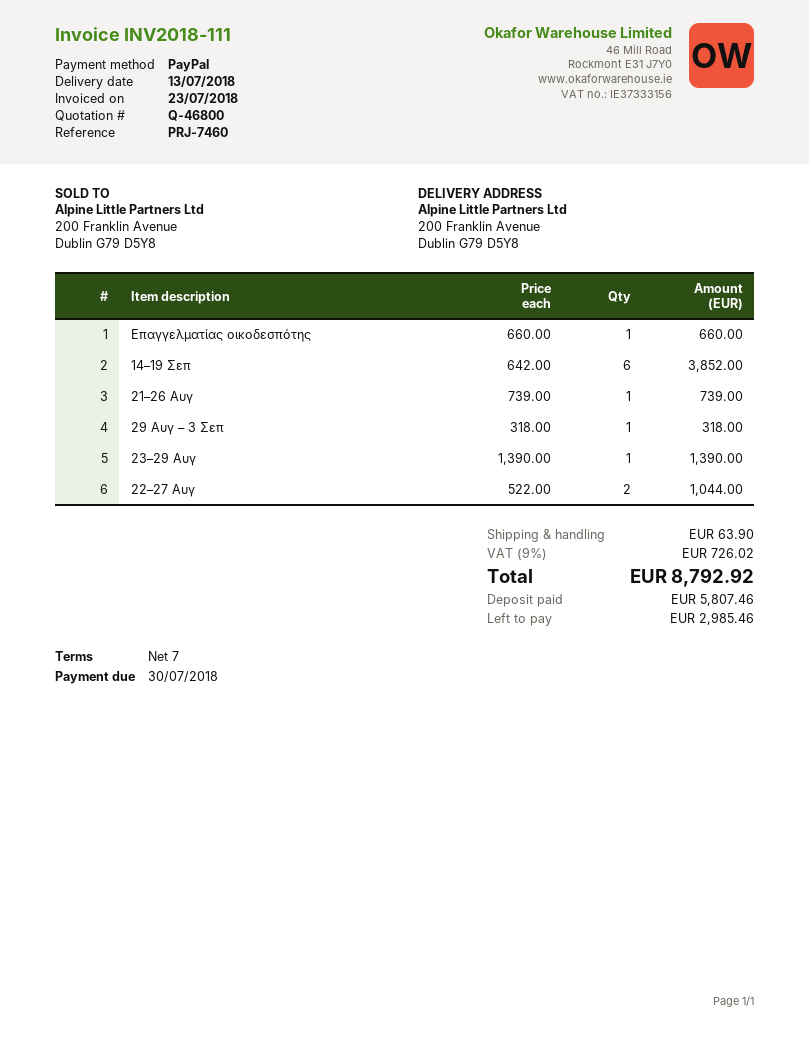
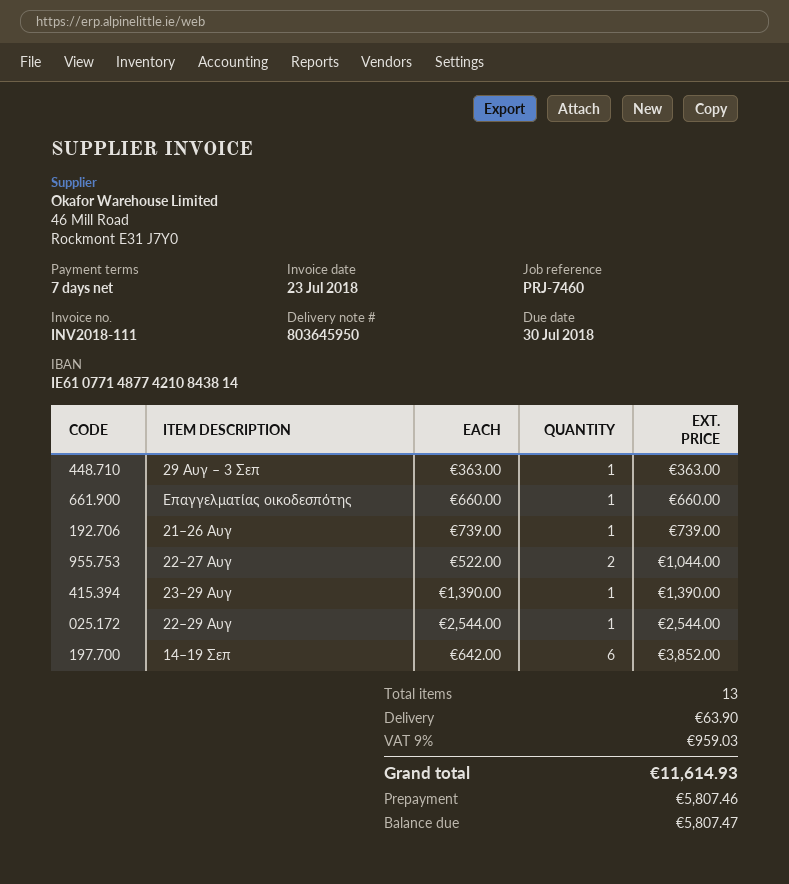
29 Αυγ – 3 Σεπ: 1 x 318.00 = 318.00 -> 1 x 363.00 = 363.00
22–29 Αυγ: none -> 1 x 2544.00 = 2544.00
tax: 9% = 726.02 -> 9% = 959.03
total: 8792.92 -> 11614.93
balance: 2985.46 -> 5807.47

